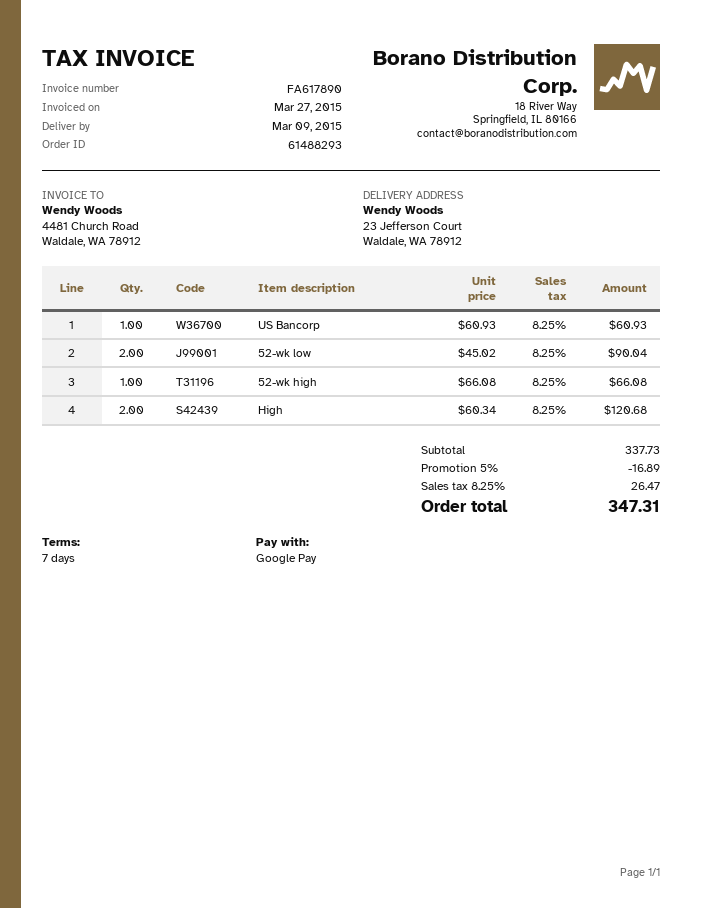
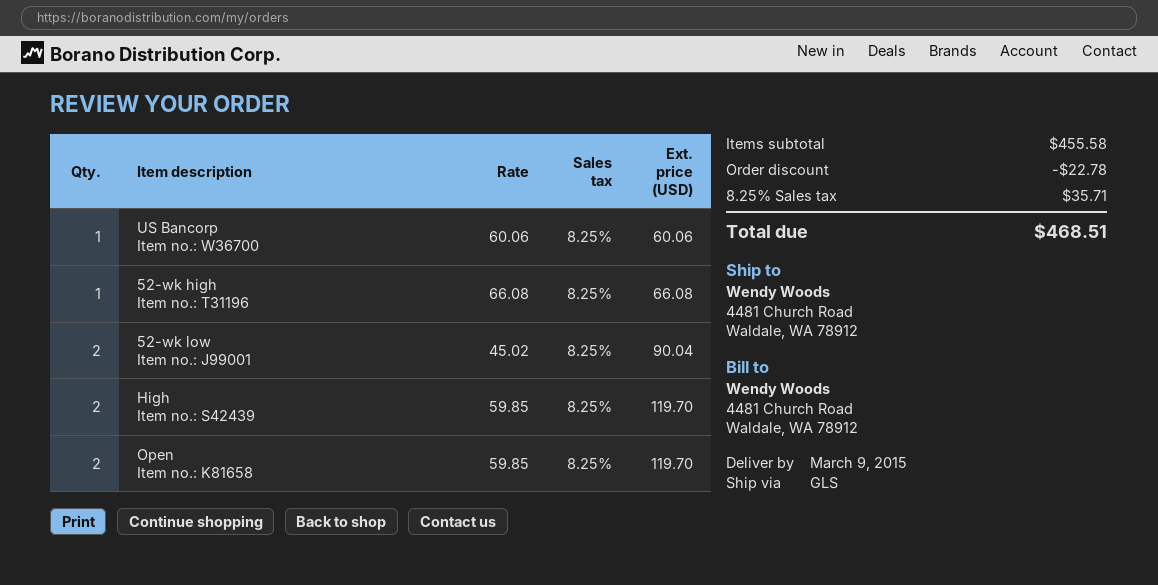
ship to: 23 Jefferson Court, Waldale, WA 78912 -> 4481 Church Road, Waldale, WA 78912
US Bancorp: 1 x 60.93 = 60.93 -> 1 x 60.06 = 60.06
High: 2 x 60.34 = 120.68 -> 2 x 59.85 = 119.70
Open: none -> 2 x 59.85 = 119.70
subtotal: 337.73 -> 455.58
discount: 16.89 -> 22.78
tax: 8.25% = 26.47 -> 8.25% = 35.71
total: 347.31 -> 468.51

